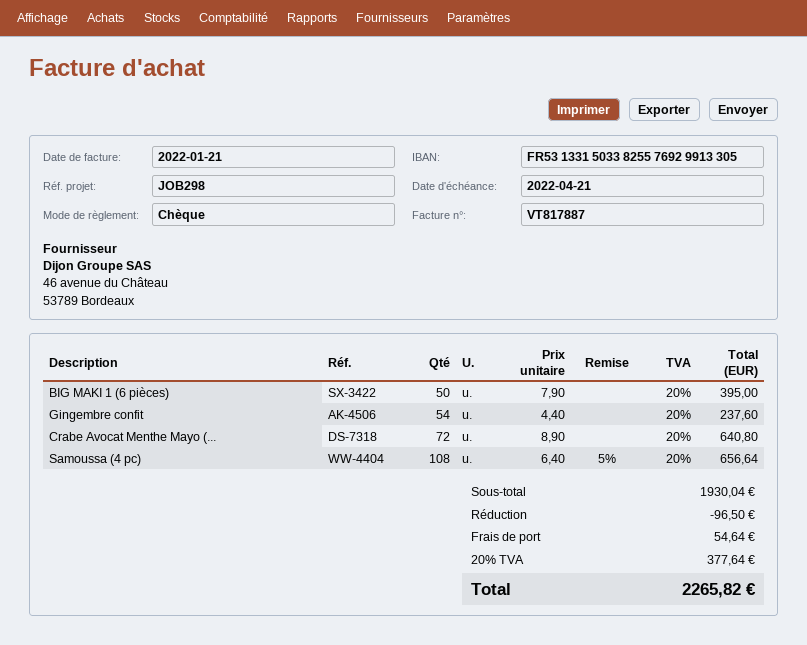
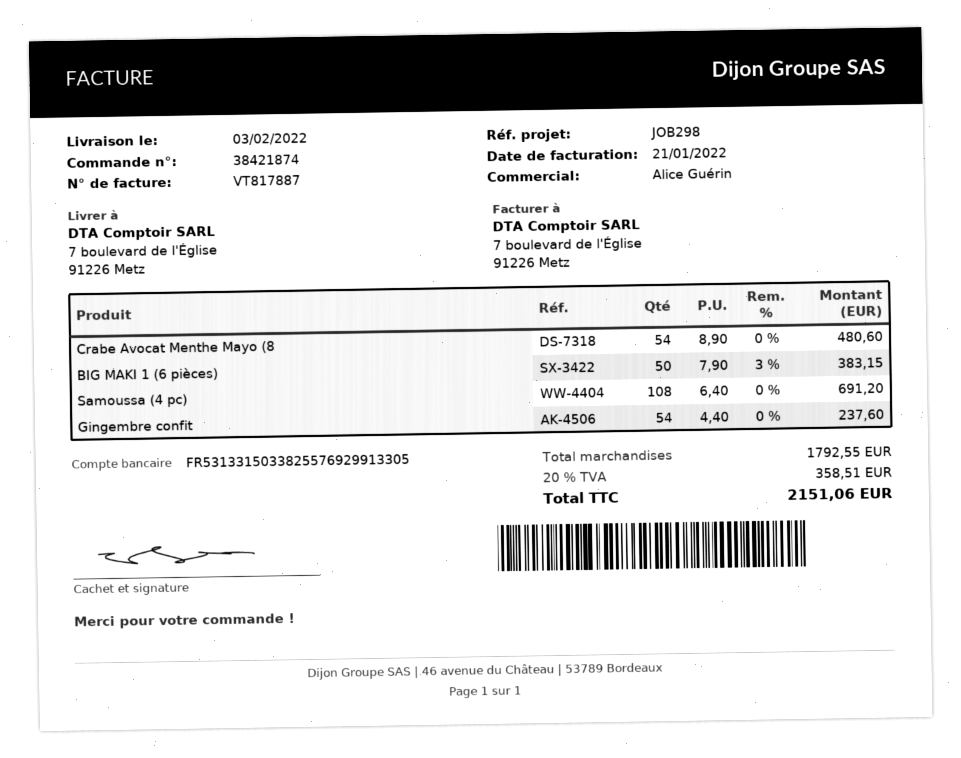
BIG MAKI 1 (6 pièces): 50 x 7.90 = 395.00 -> 50 x 7.90 - 3% = 383.15
Crabe Avocat Menthe Mayo (...: 72 x 8.90 = 640.80 -> 54 x 8.90 = 480.60
Samoussa (4 pc): 108 x 6.40 - 5% = 656.64 -> 108 x 6.40 = 691.20
subtotal: 1930.04 -> 1792.55
discount: 96.50 -> none
shipping: 54.64 -> none
tax: 20% = 377.64 -> 20% = 358.51
total: 2265.82 -> 2151.06

